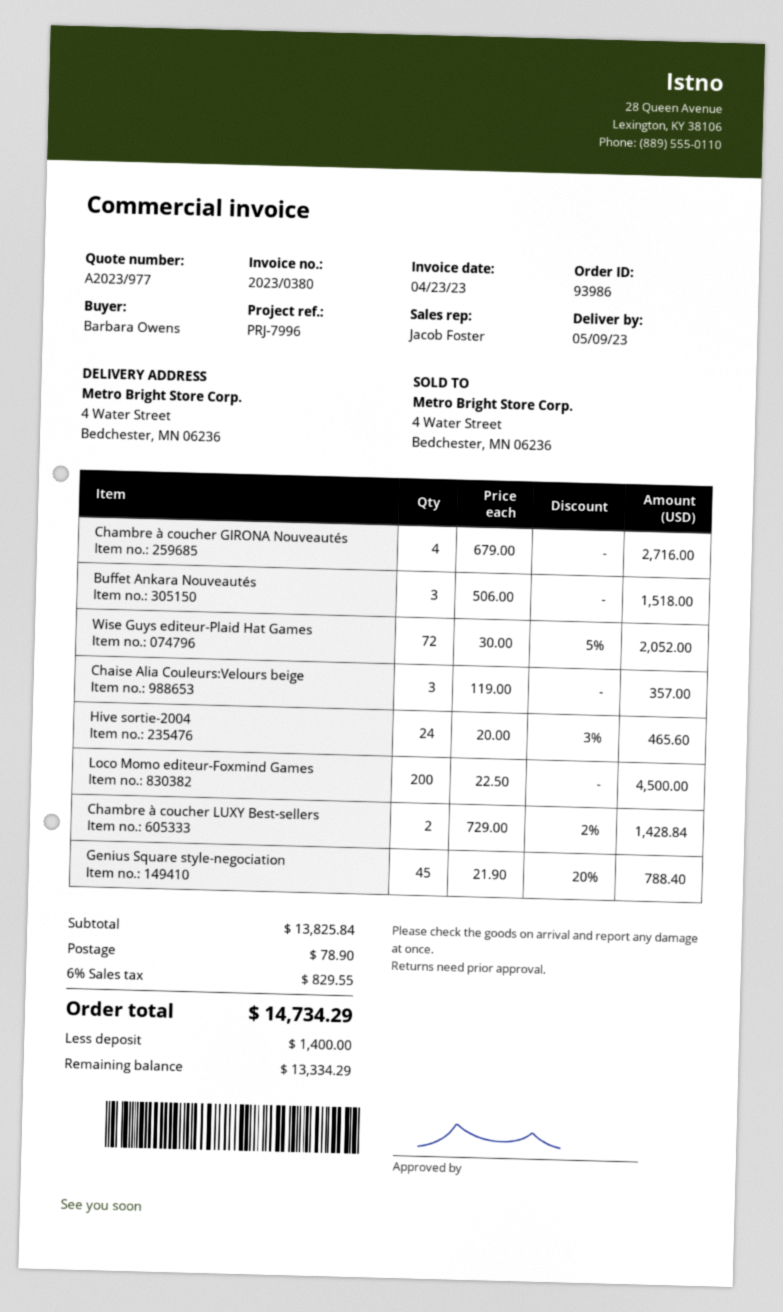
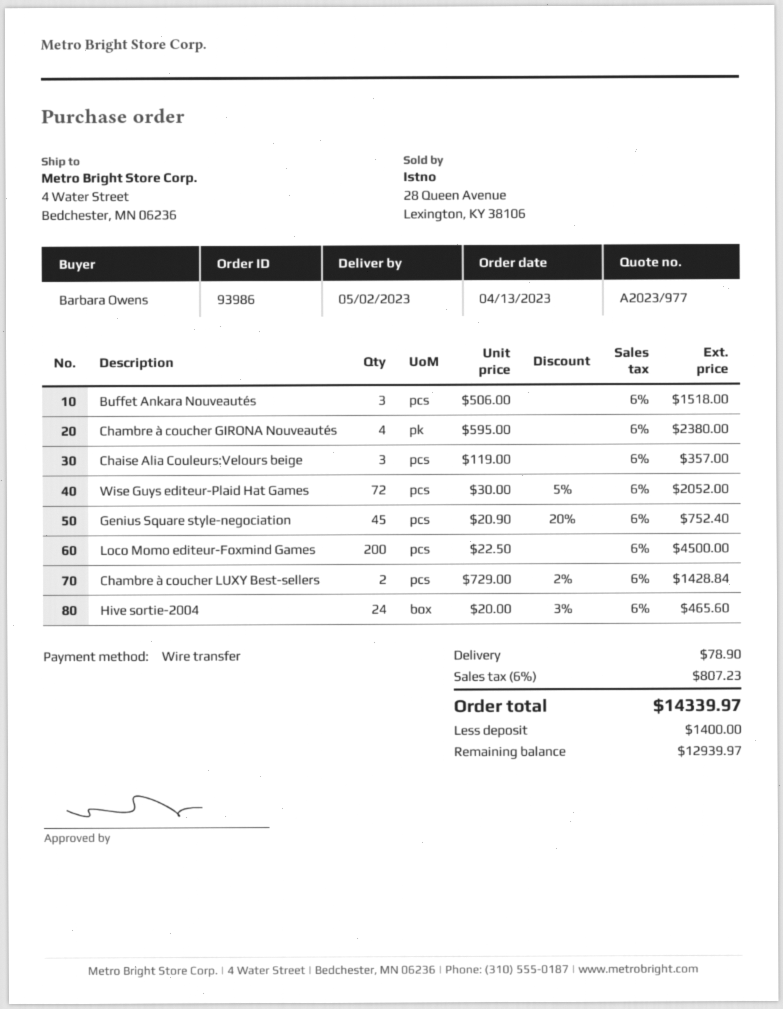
delivery date: 2023-05-09 -> 2023-05-02
Chambre à coucher GIRONA Nouveautés: 4 x 679.00 = 2716.00 -> 4 x 595.00 = 2380.00
Genius Square style-negociation: 45 x 21.90 - 20% = 788.40 -> 45 x 20.90 - 20% = 752.40
tax: 6% = 829.55 -> 6% = 807.23
total: 14734.29 -> 14339.97
balance: 13334.29 -> 12939.97

